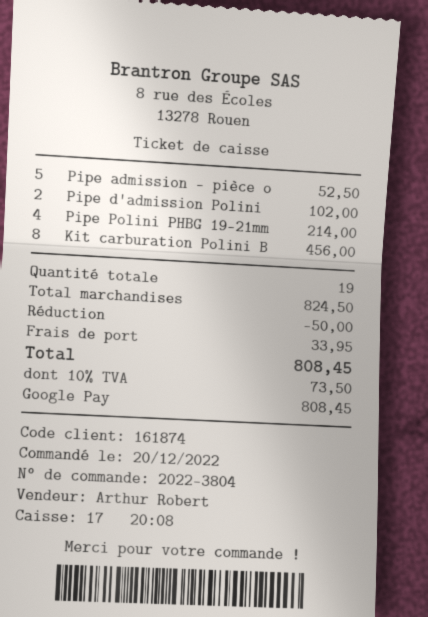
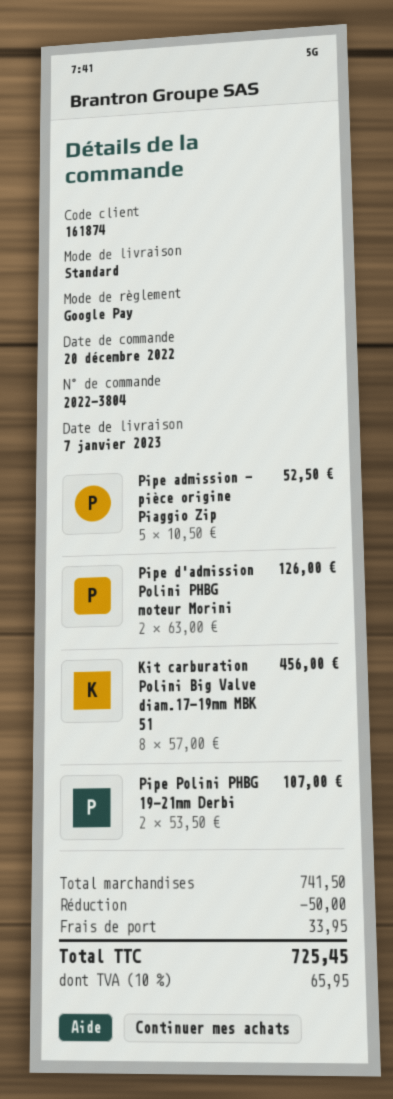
Pipe d'admission Polini: 2 for 102.00 -> 2 for 126.00
Pipe Polini PHBG 19-21mm: 4 for 214.00 -> 2 for 107.00
subtotal: 824.50 -> 741.50
tax: 10% = 73.50 -> 10% = 65.95
total: 808.45 -> 725.45

